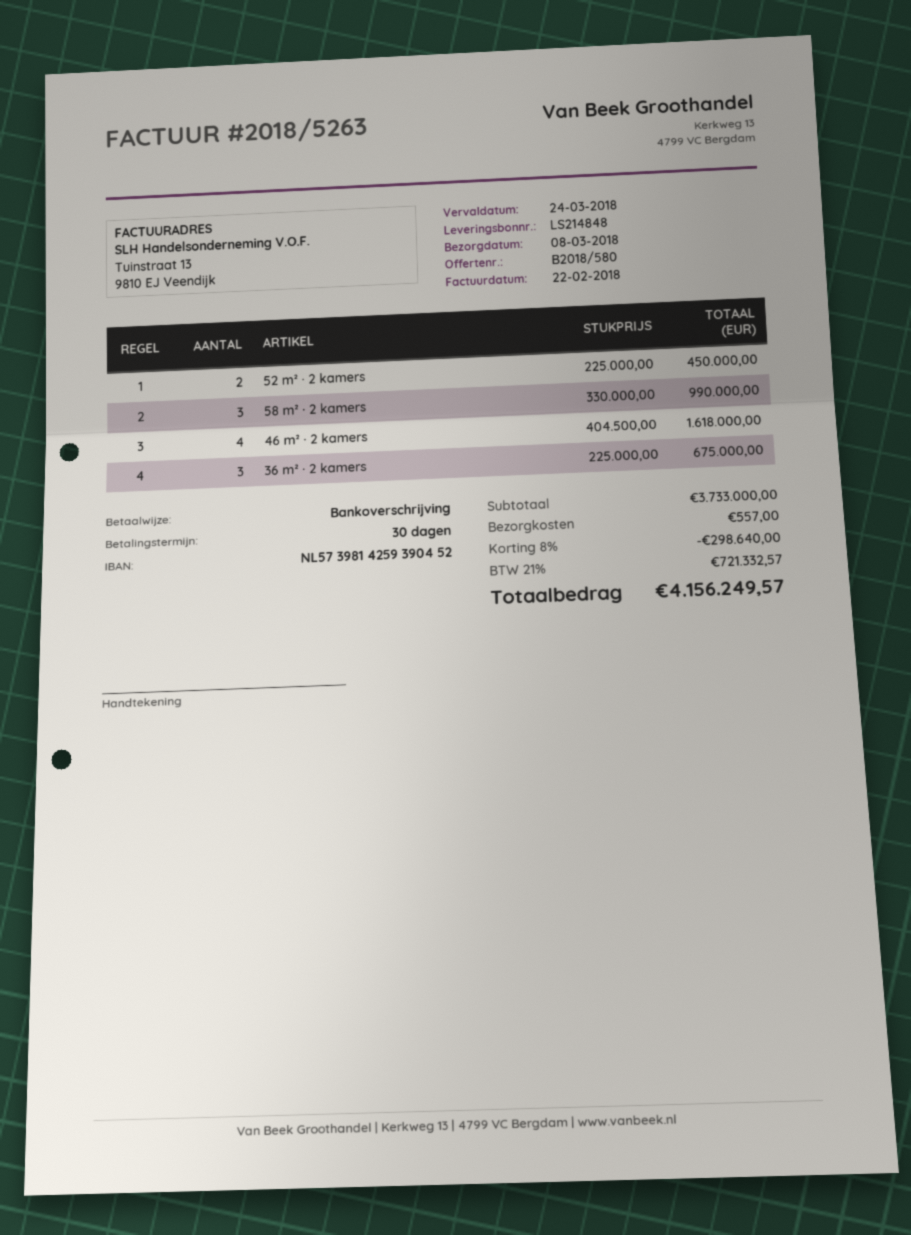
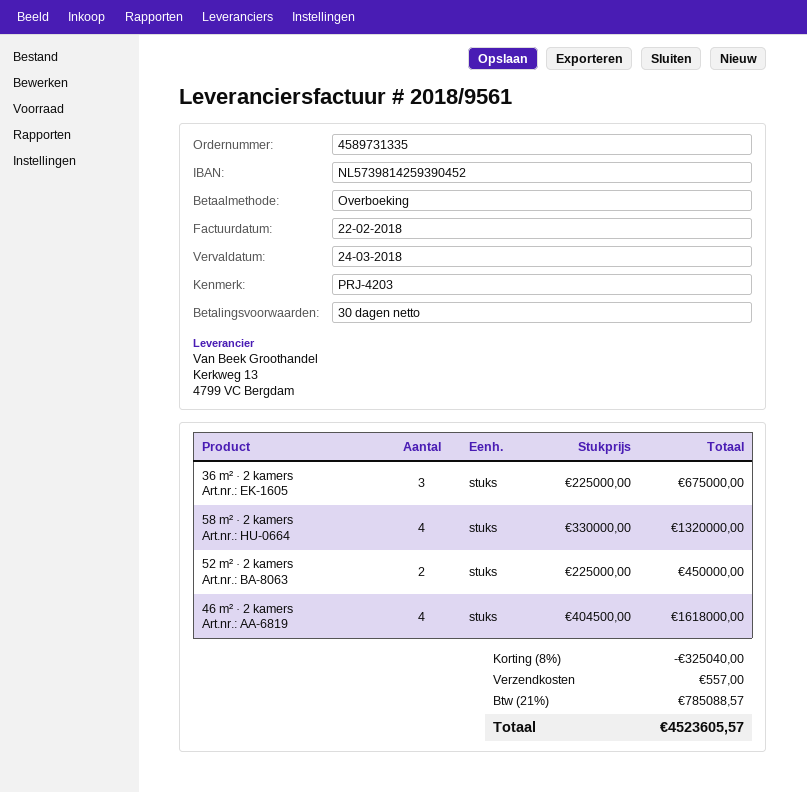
invoice number: 2018/5263 -> 2018/9561
58 m² · 2 kamers: 3 x 330000.00 = 990000.00 -> 4 x 330000.00 = 1320000.00
discount: 8% = 298640.00 -> 8% = 325040.00
tax: 21% = 721332.57 -> 21% = 785088.57
total: 4156249.57 -> 4523605.57

